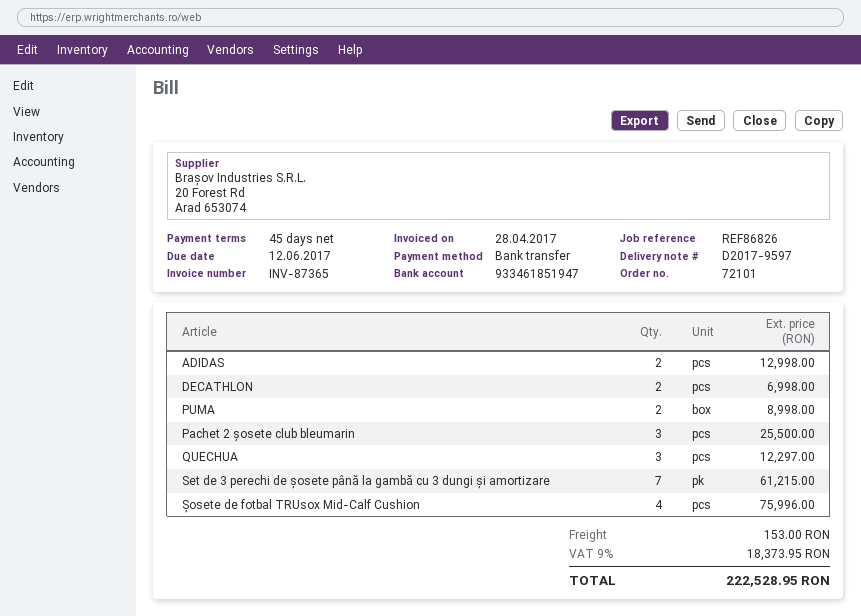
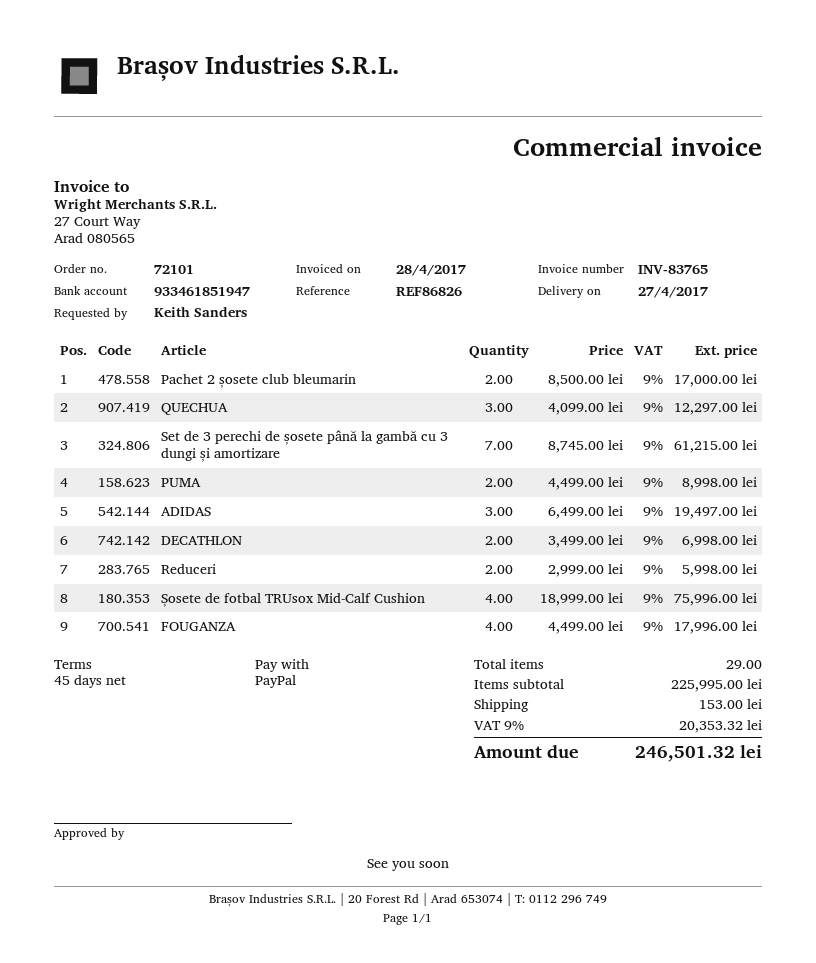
invoice number: INV-87365 -> INV-83765
payment method: bank transfer -> PayPal
ADIDAS: 2 for 12998.00 -> 3 for 19497.00
Pachet 2 șosete club bleumarin: 3 for 25500.00 -> 2 for 17000.00
Reduceri: none -> 2 for 5998.00
FOUGANZA: none -> 4 for 17996.00
tax: 9% = 18373.95 -> 9% = 20353.32
total: 222528.95 -> 246501.32

